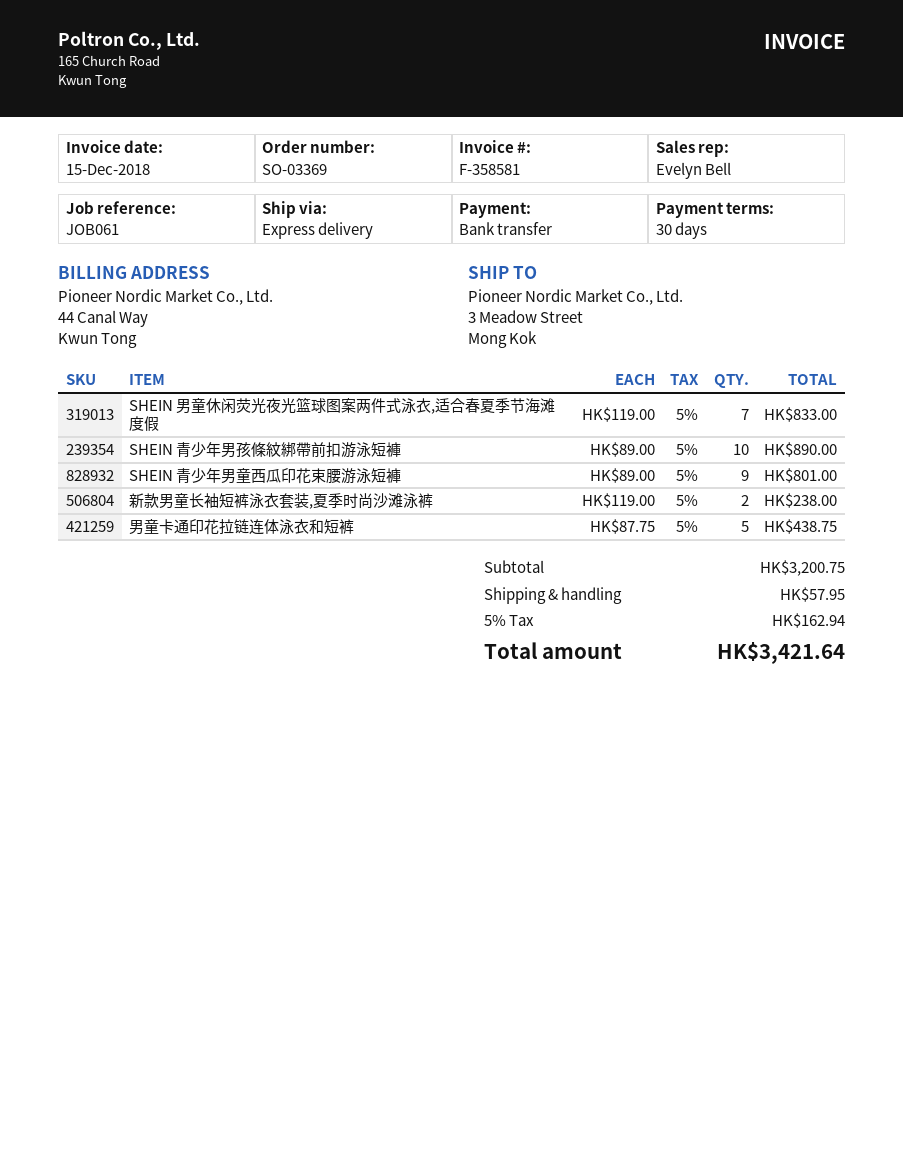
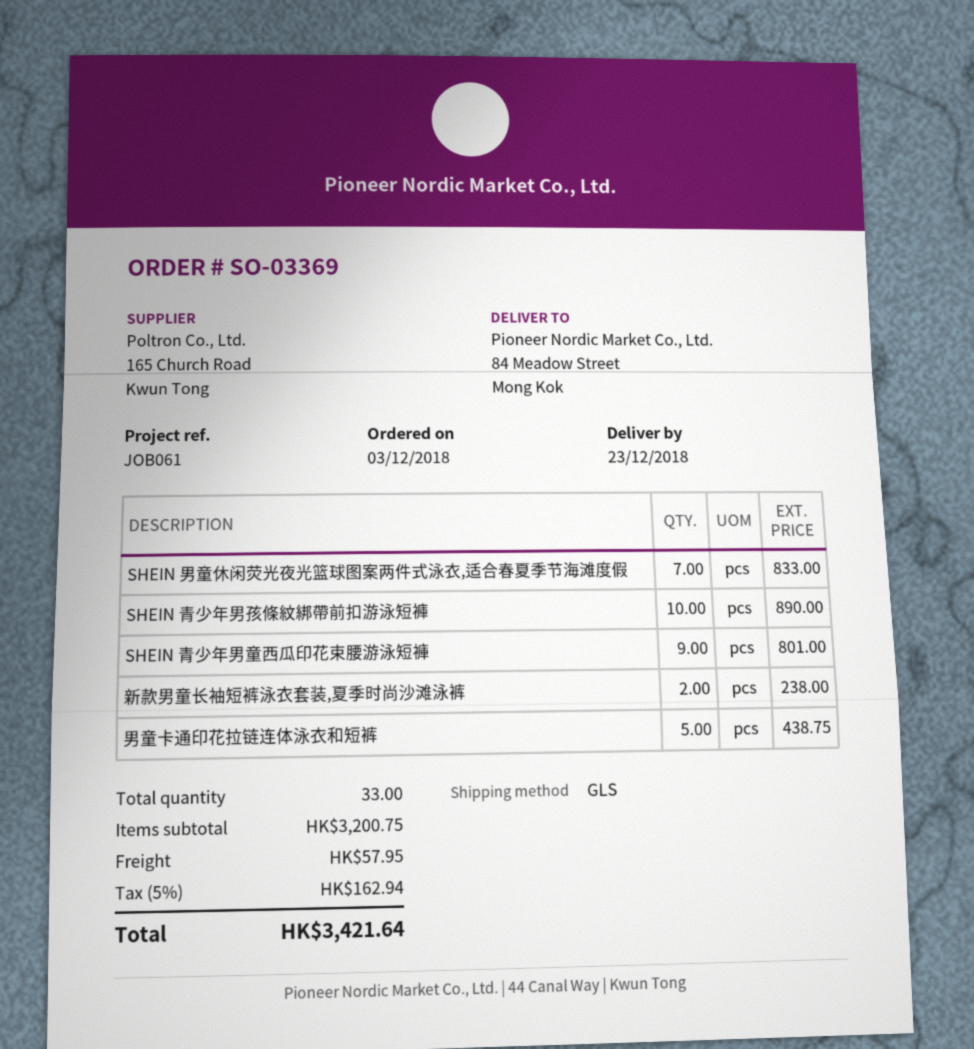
shipping method: express -> GLS
ship to: 3 Meadow Street, Mong Kok -> 84 Meadow Street, Mong Kok

